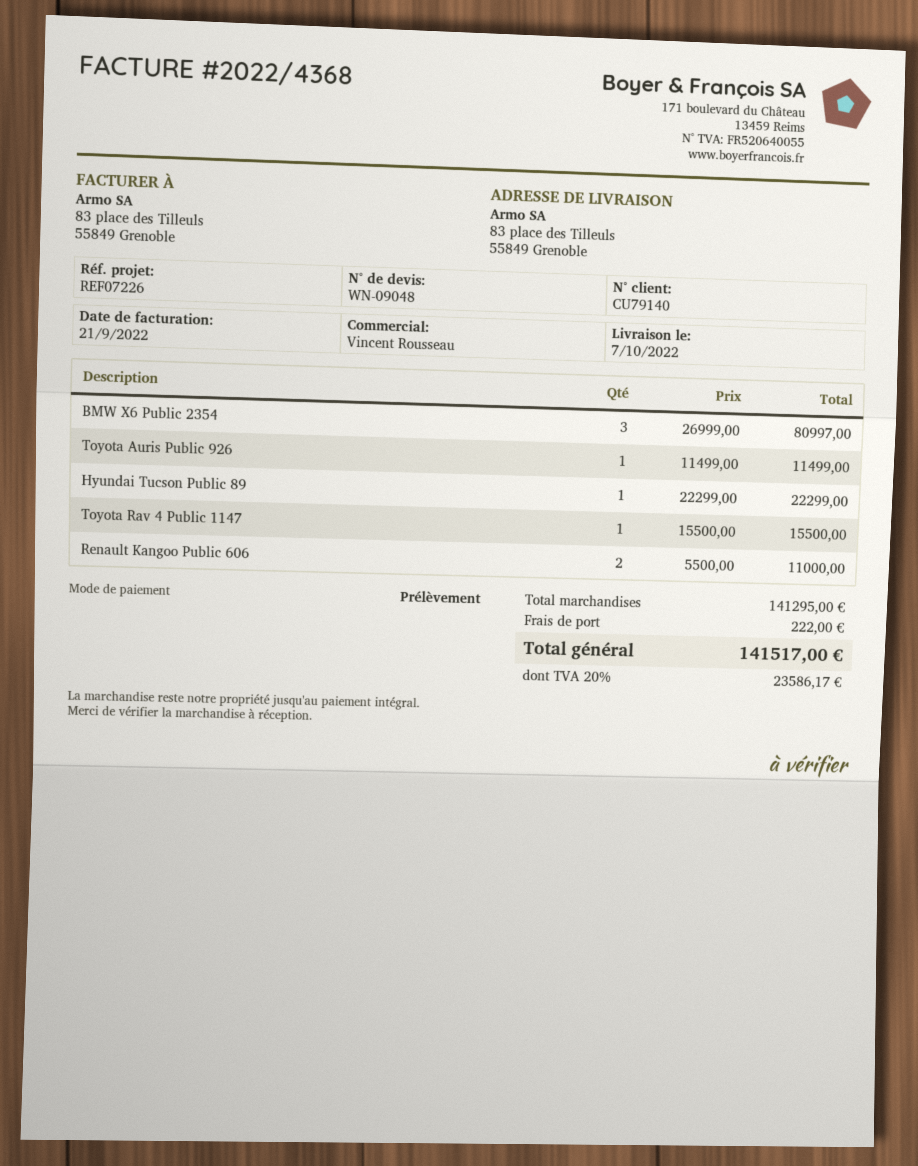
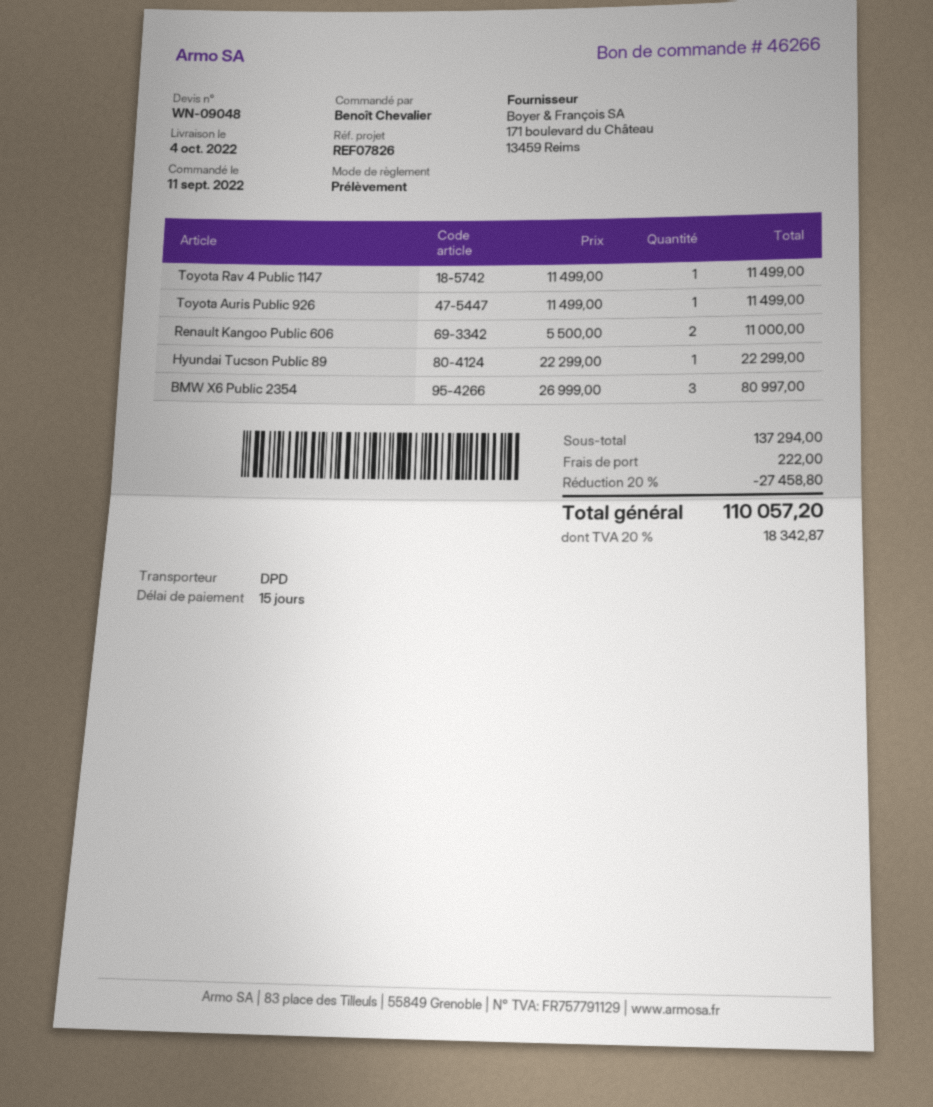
delivery date: 2022-10-07 -> 2022-10-04
reference: REF07226 -> REF07826
Toyota Rav 4 Public 1147: 1 x 15500.00 = 15500.00 -> 1 x 11499.00 = 11499.00
subtotal: 141295.00 -> 137294.00
discount: none -> 20% = 27458.80
tax: 20% = 23586.17 -> 20% = 18342.87
total: 141517.00 -> 110057.20

